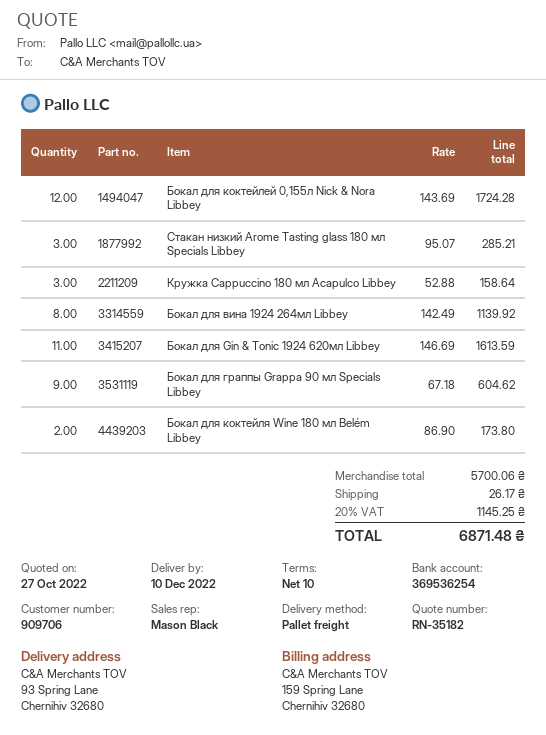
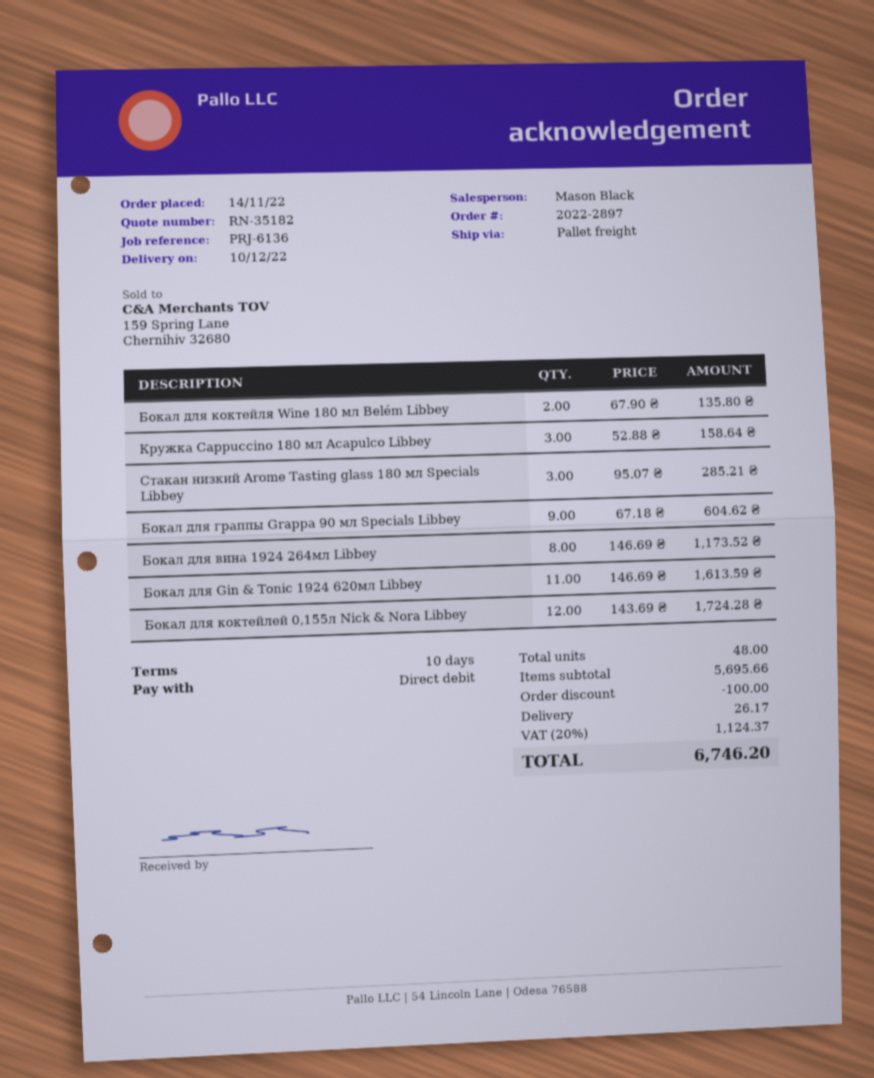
Бокал для вина 1924 264мл Libbey: 8 x 142.49 = 1139.92 -> 8 x 146.69 = 1173.52
Бокал для коктейля Wine 180 мл Belém Libbey: 2 x 86.90 = 173.80 -> 2 x 67.90 = 135.80
subtotal: 5700.06 -> 5695.66
discount: none -> 100.00
tax: 20% = 1145.25 -> 20% = 1124.37
total: 6871.48 -> 6746.20

